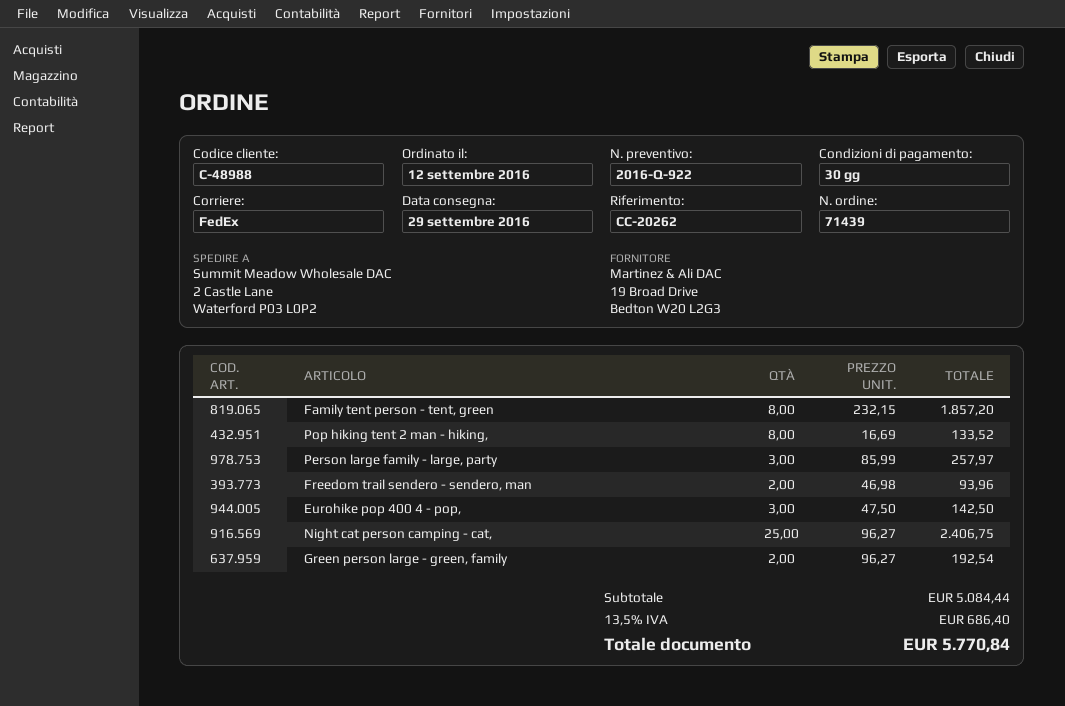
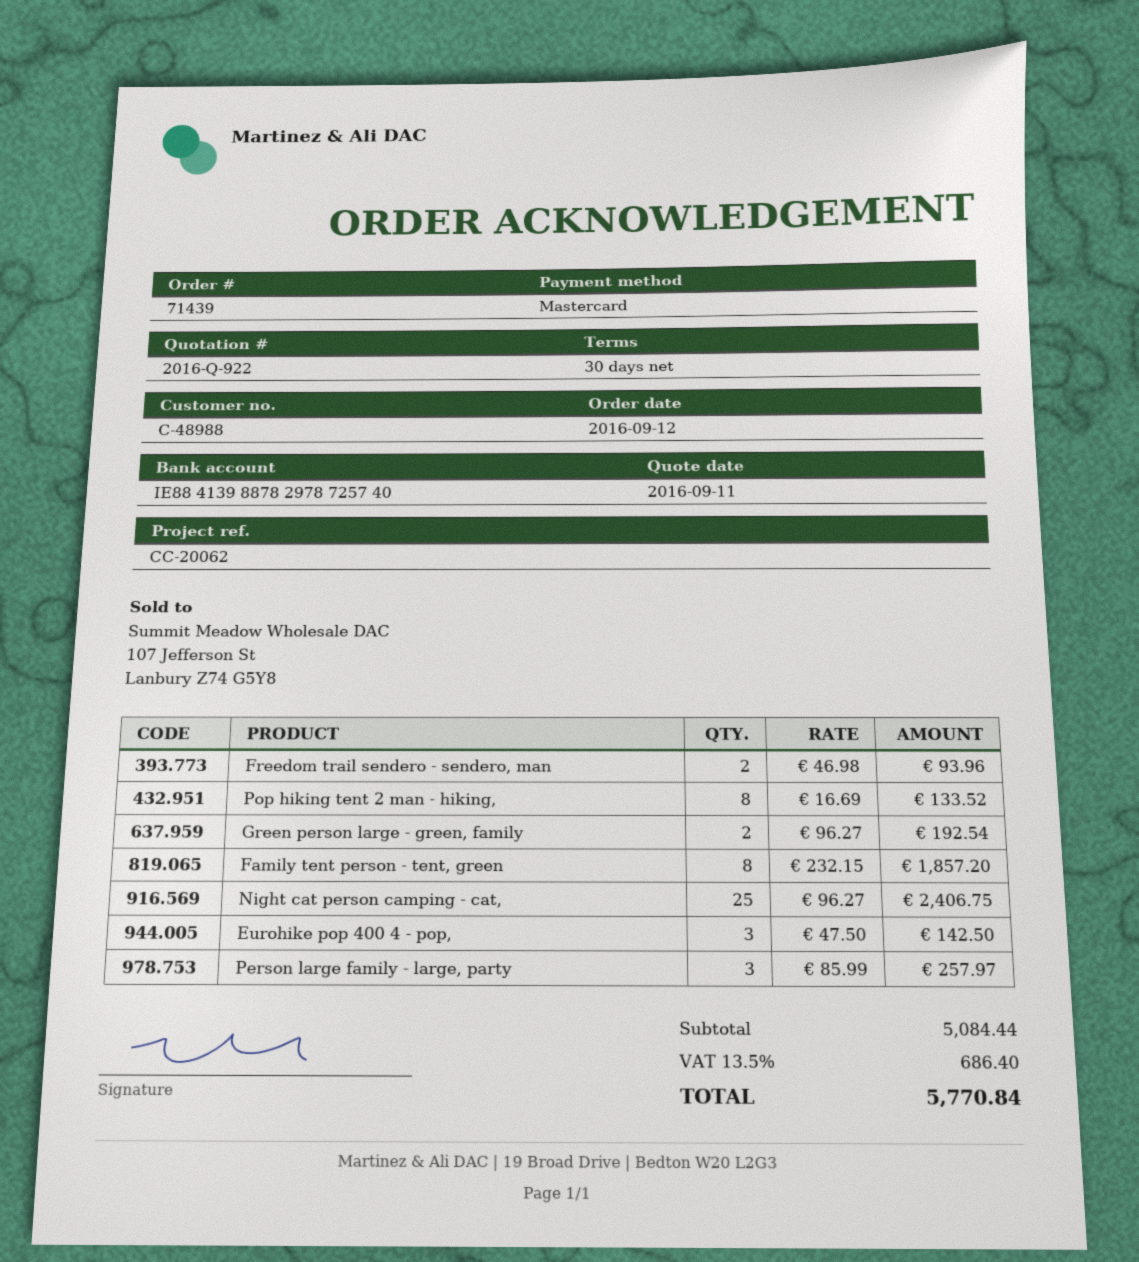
reference: CC-20262 -> CC-20062

